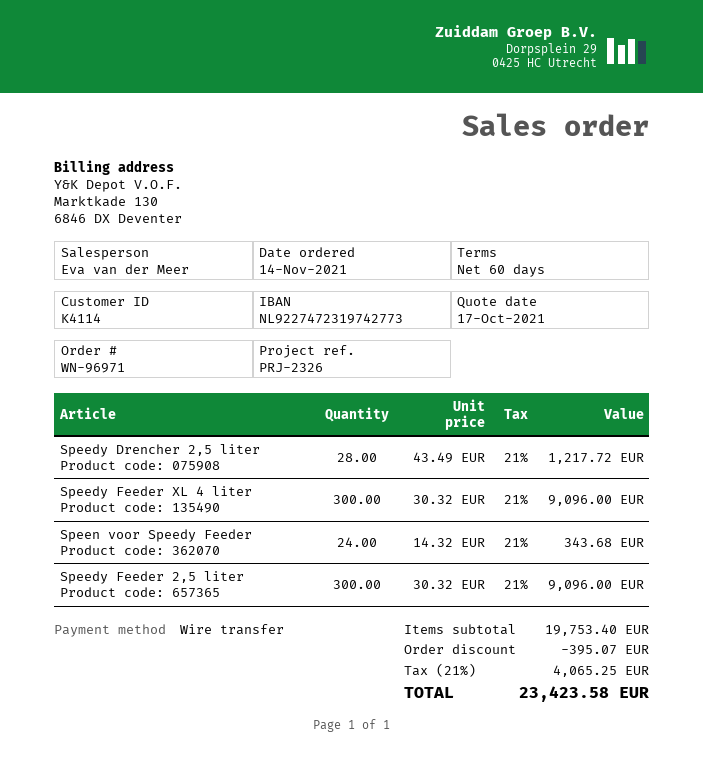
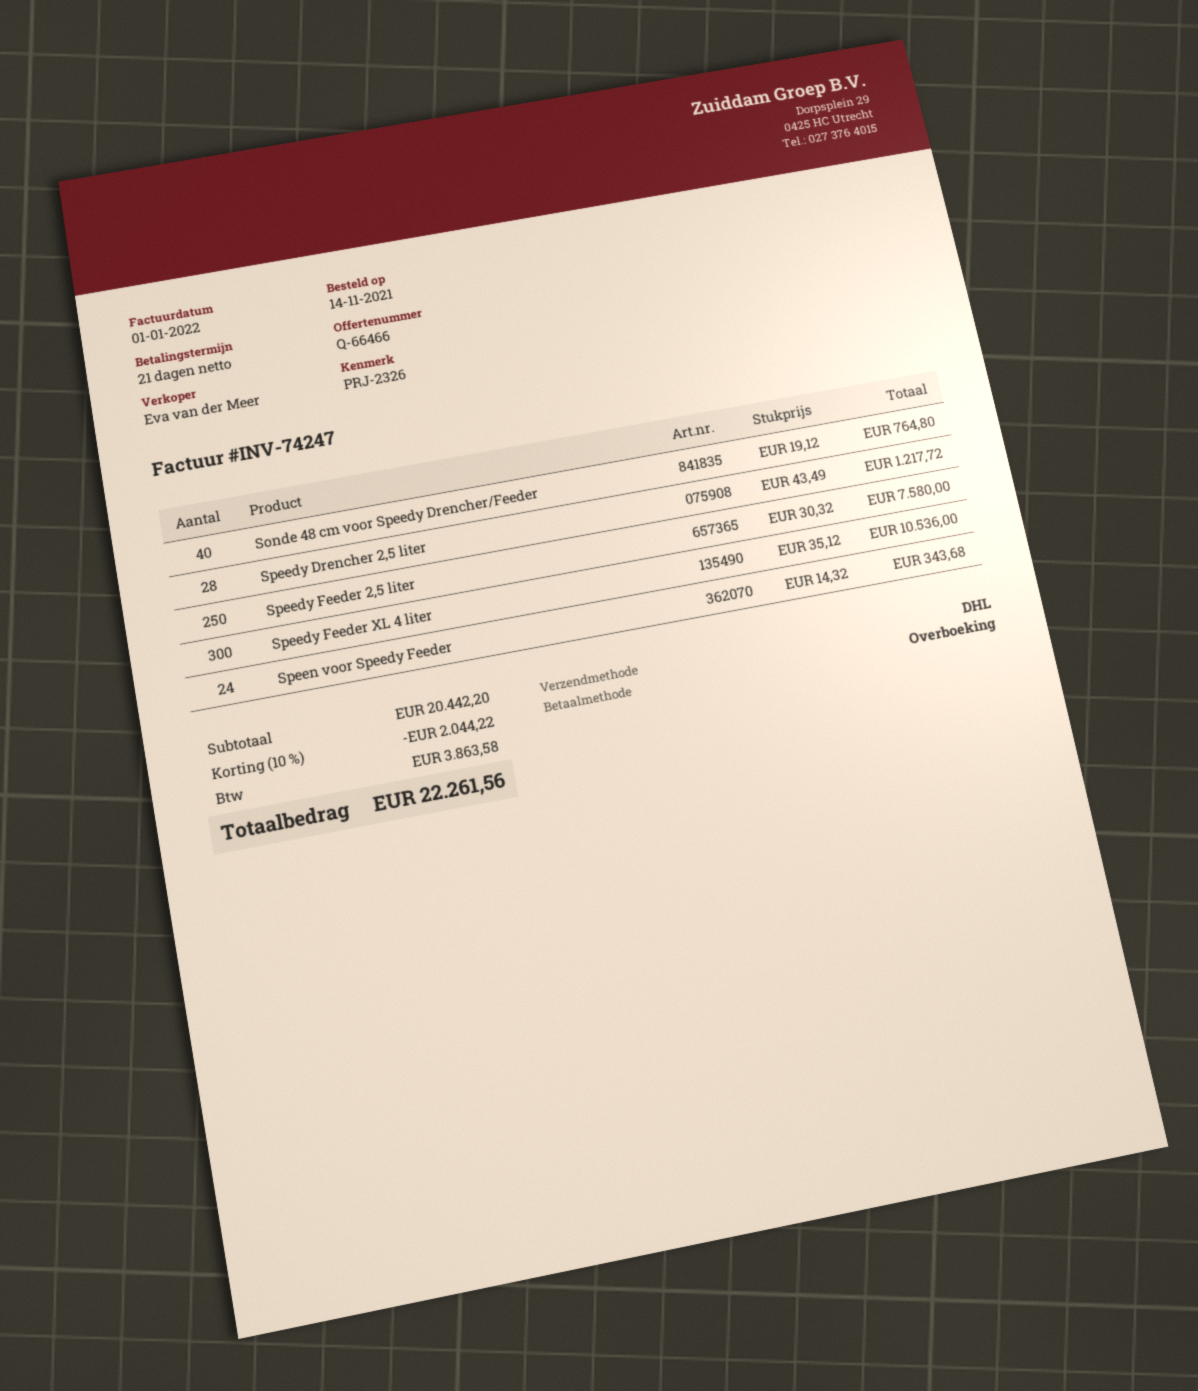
payment terms: 60 days -> 21 days
Speedy Feeder XL 4 liter: 300 x 30.32 = 9096.00 -> 300 x 35.12 = 10536.00
Speedy Feeder 2,5 liter: 300 x 30.32 = 9096.00 -> 250 x 30.32 = 7580.00
Sonde 48 cm voor Speedy Drencher/Feeder: none -> 40 x 19.12 = 764.80
subtotal: 19753.40 -> 20442.20
discount: 395.07 -> 2044.22
tax: 4065.25 -> 3863.58
total: 23423.58 -> 22261.56

